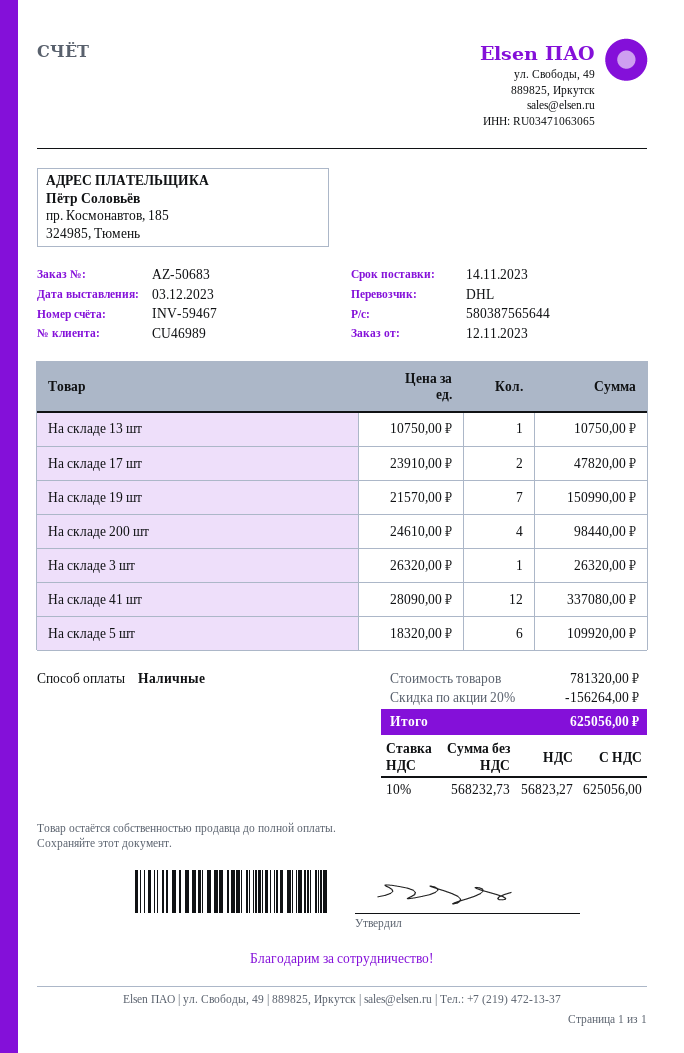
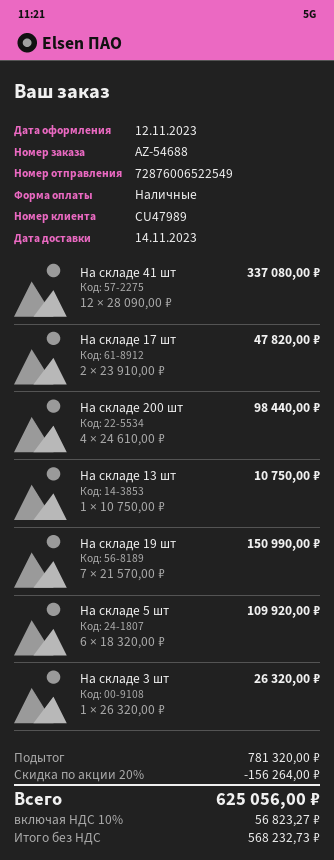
order number: AZ-50683 -> AZ-54688
customer number: CU46989 -> CU47989

